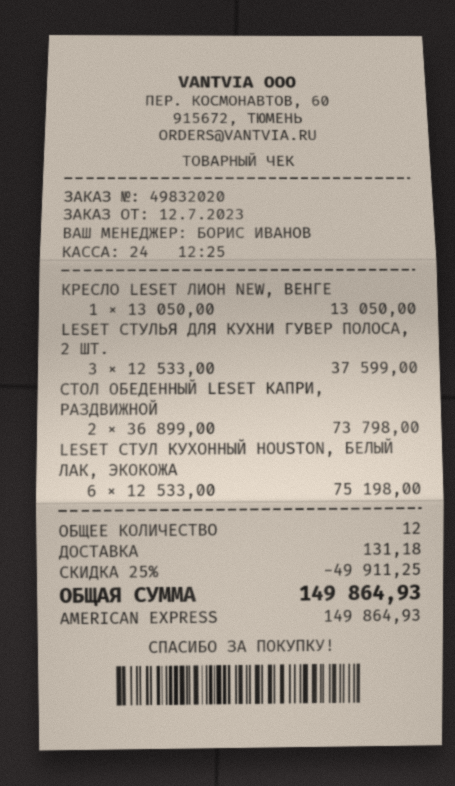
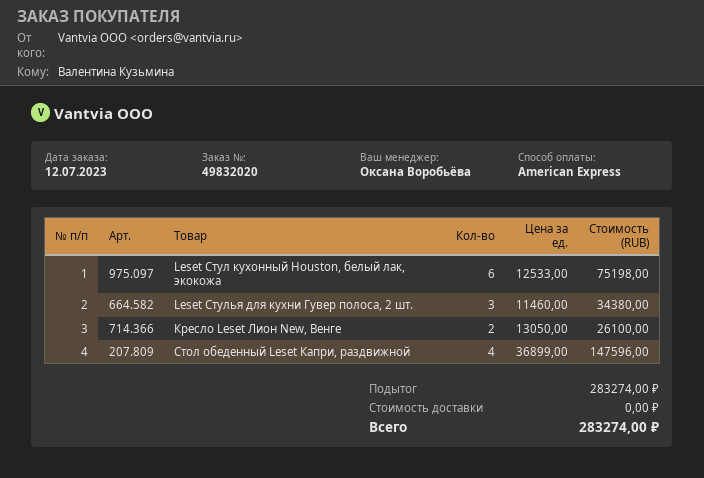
sales rep: БОРИС ИВАНОВ -> Оксана Воробьёва
КРЕСЛО LESET ЛИОН NEW, ВЕНГЕ: 1 x 13050.00 = 13050.00 -> 2 x 13050.00 = 26100.00
LESET СТУЛЬЯ ДЛЯ КУХНИ ГУВЕР ПОЛОСА, 2 ШТ.: 3 x 12533.00 = 37599.00 -> 3 x 11460.00 = 34380.00
СТОЛ ОБЕДЕННЫЙ LESET КАПРИ, РАЗДВИЖНОЙ: 2 x 36899.00 = 73798.00 -> 4 x 36899.00 = 147596.00
discount: 25% = 49911.25 -> none
shipping: 131.18 -> 0.00
total: 149864.93 -> 283274.00

